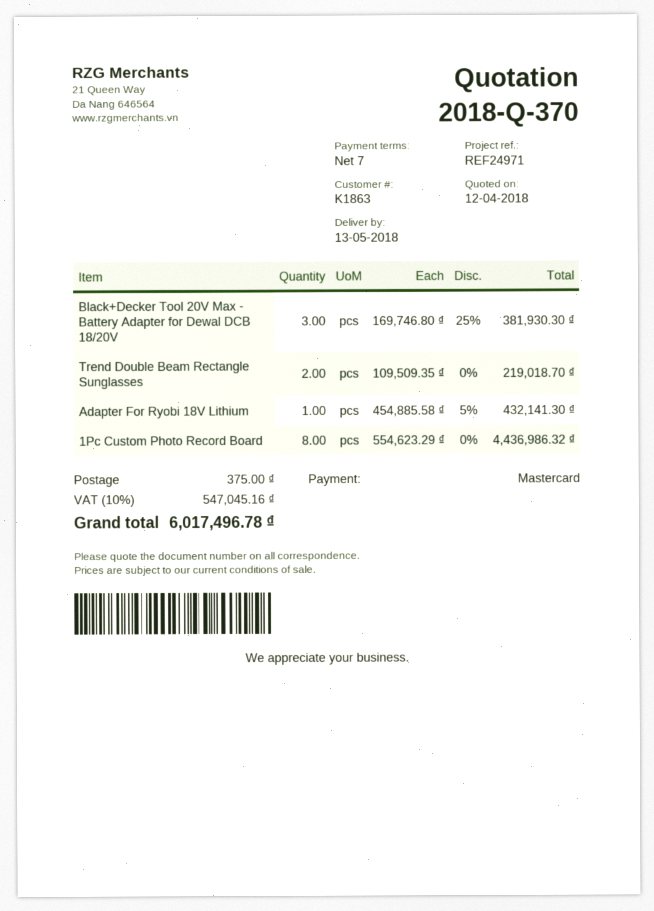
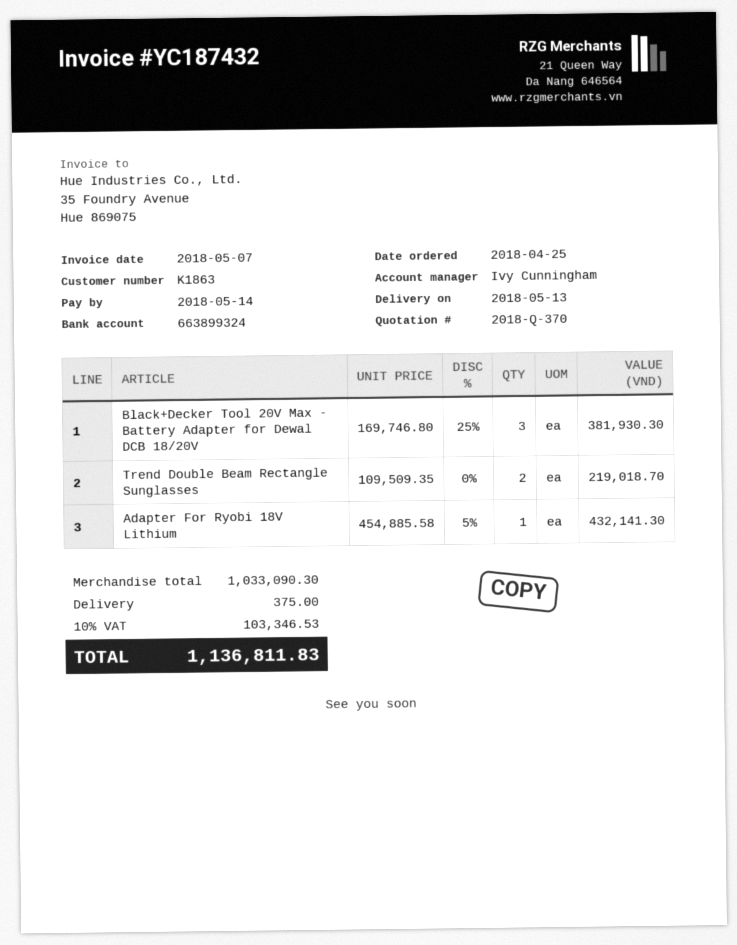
1Pc Custom Photo Record Board: 8 x 554623.29 = 4436986.32 -> none
tax: 10% = 547045.16 -> 10% = 103346.53
total: 6017496.78 -> 1136811.83

